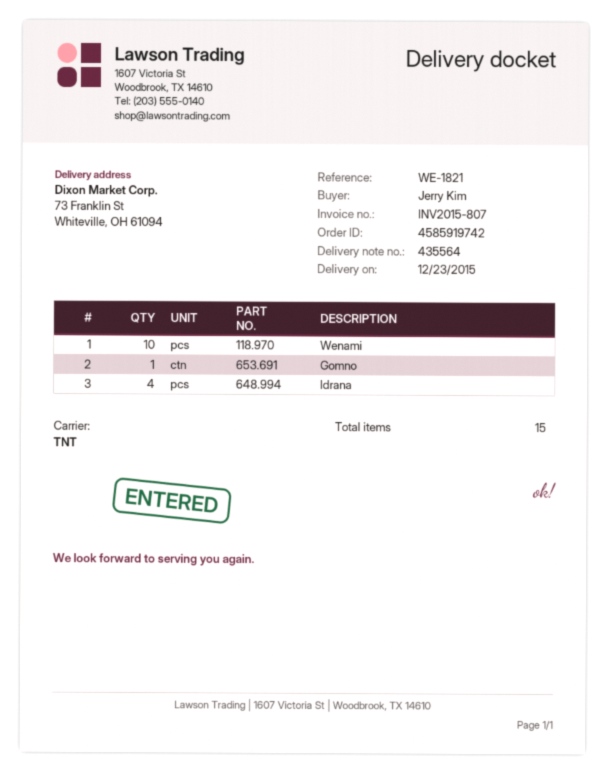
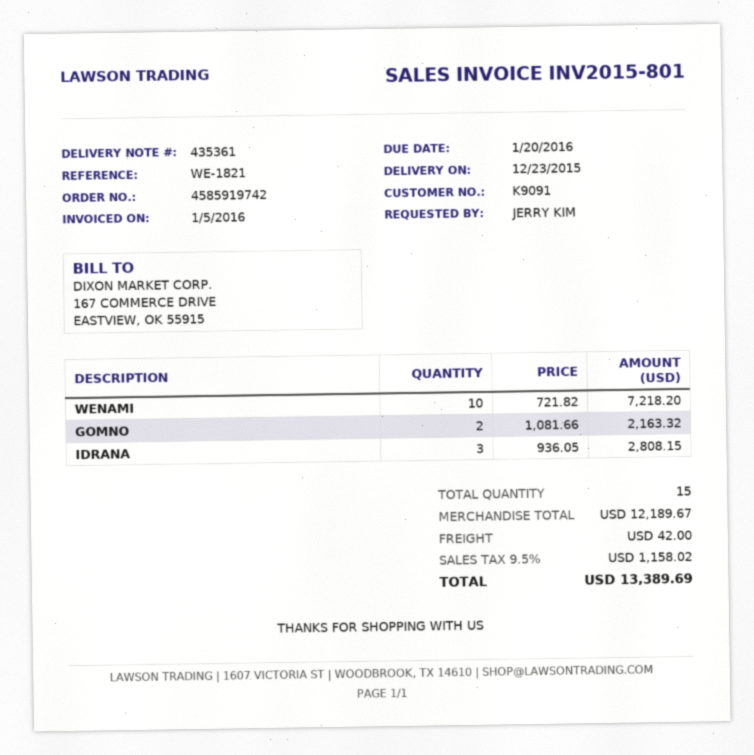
delivery note number: 435564 -> 435361
invoice number: INV2015-807 -> INV2015-801
Gomno: 1 -> 2
Idrana: 4 -> 3

